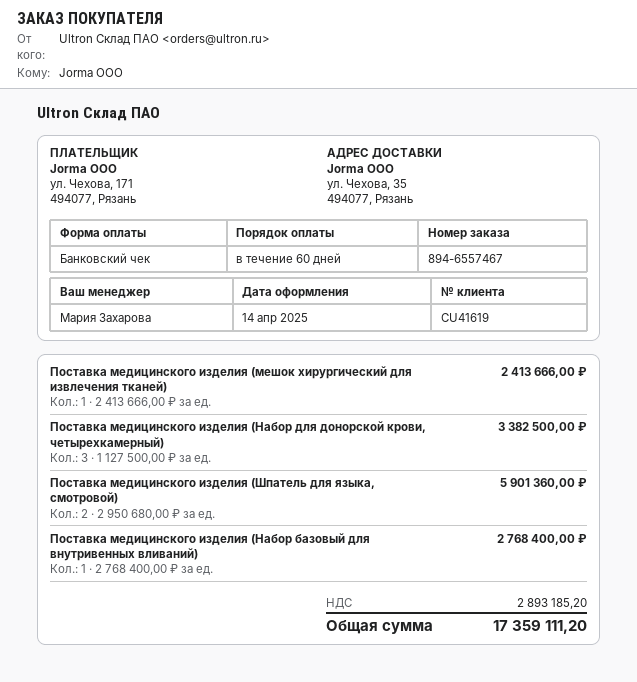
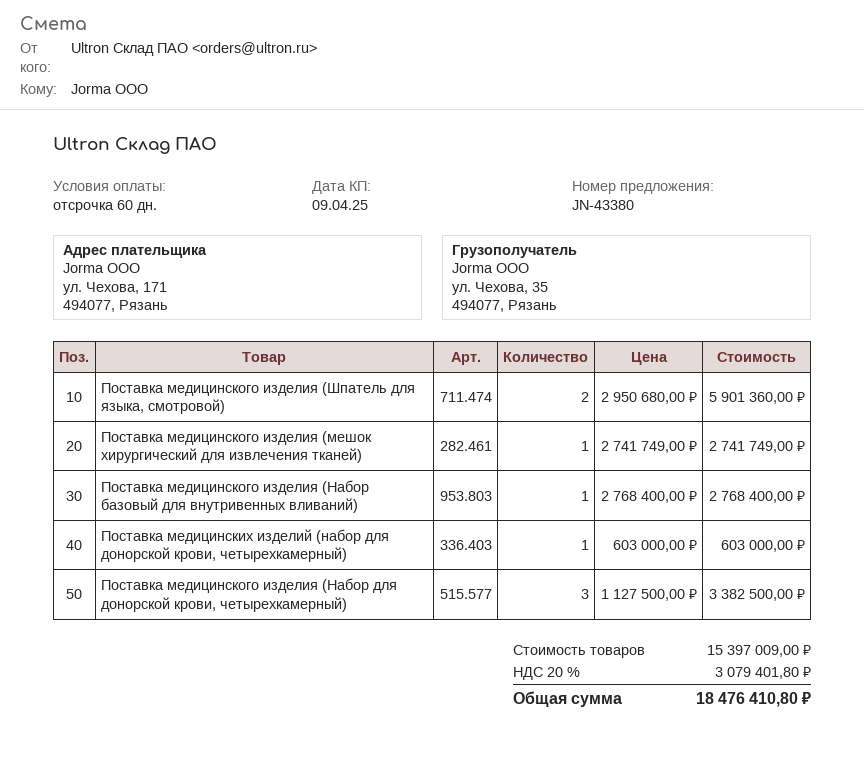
Поставка медицинского изделия (мешок хирургический для извлечения тканей): 1 x 2413666.00 = 2413666.00 -> 1 x 2741749.00 = 2741749.00
Поставка медицинских изделий (набор для донорской крови, четырехкамерный): none -> 1 x 603000.00 = 603000.00
tax: 2893185.20 -> 3079401.80
total: 17359111.20 -> 18476410.80

